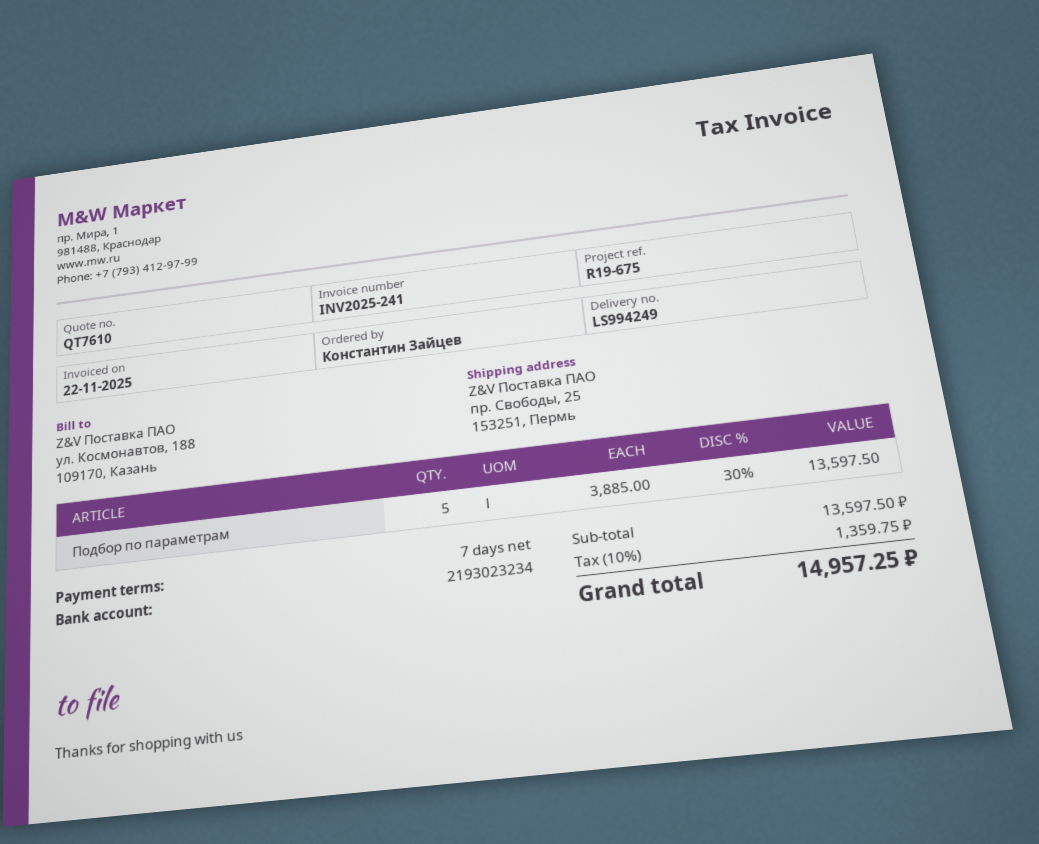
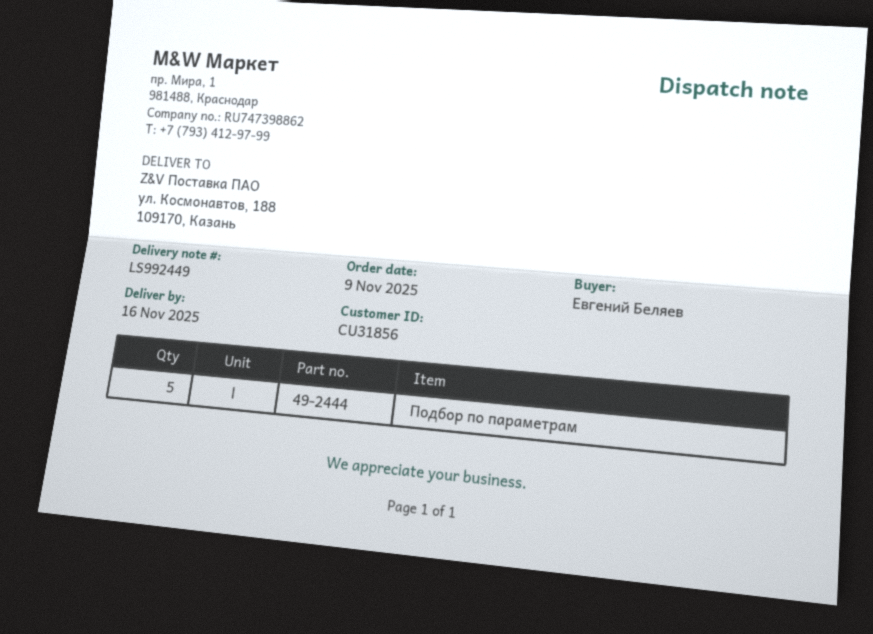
delivery note number: LS994249 -> LS992449
ordered by: Константин Зайцев -> Евгений Беляев
ship to: пр. Свободы, 25, 153251, Пермь -> ул. Космонавтов, 188, 109170, Казань

